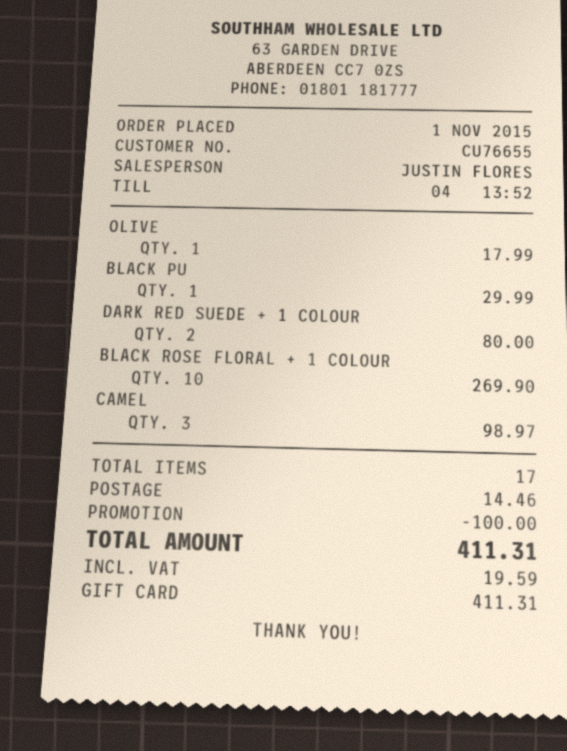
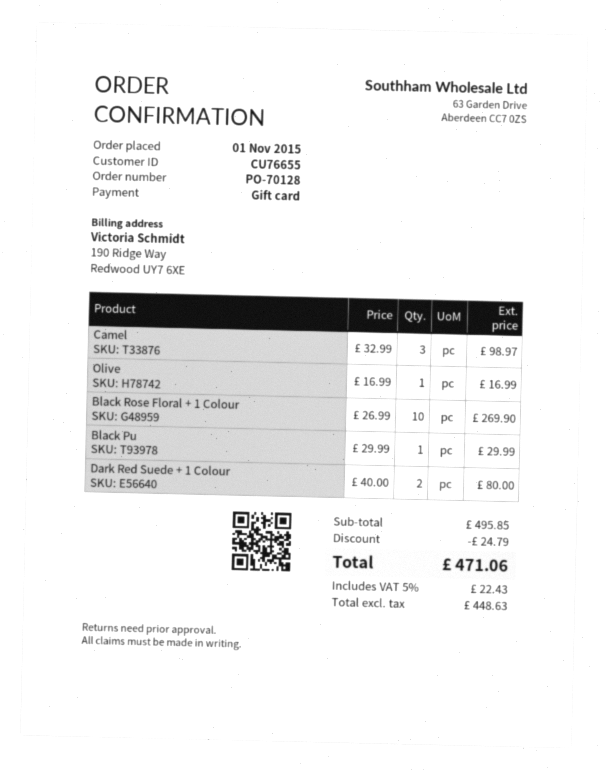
OLIVE: 1 for 17.99 -> 1 for 16.99
discount: 100.00 -> 24.79
shipping: 14.46 -> none
tax: 19.59 -> 22.43
total: 411.31 -> 471.06

